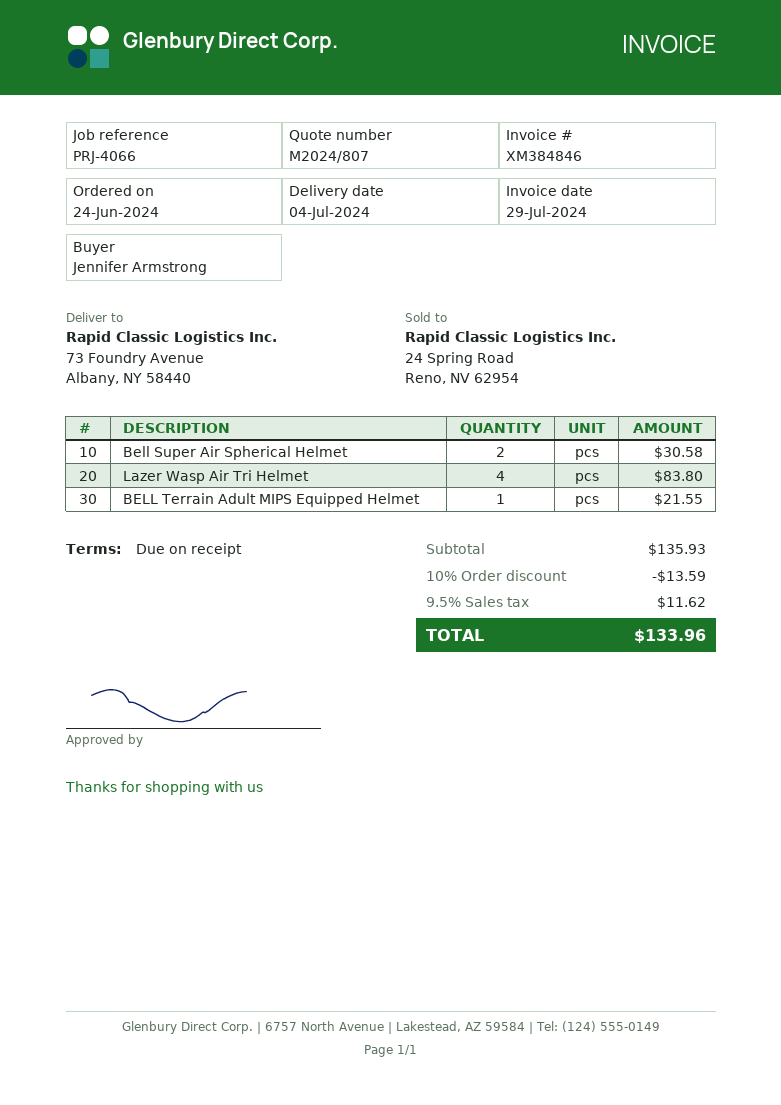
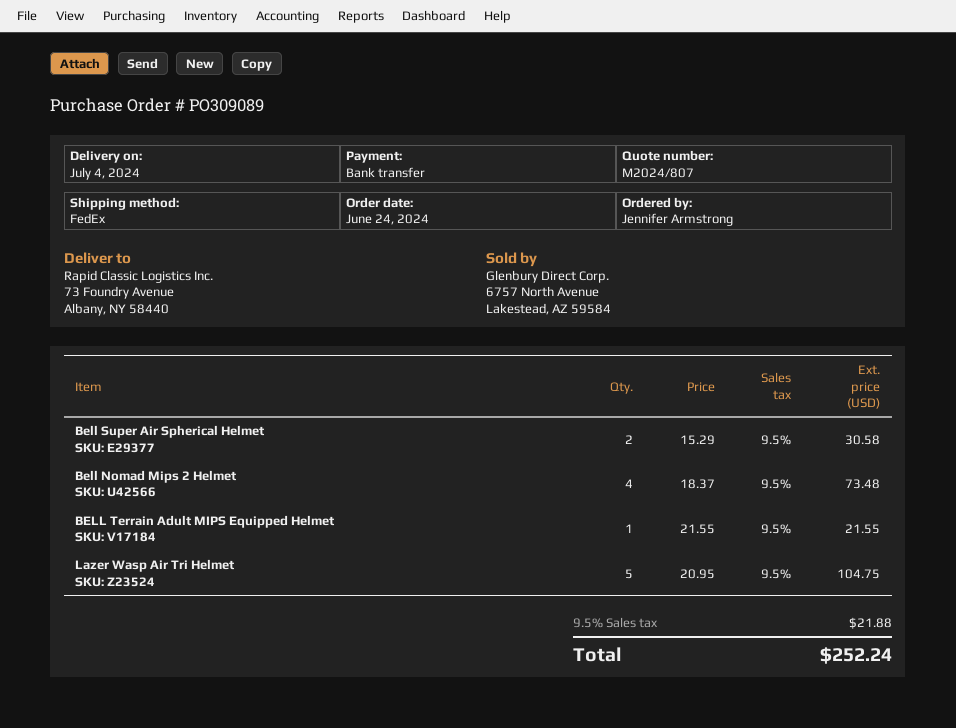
Lazer Wasp Air Tri Helmet: 4 for 83.80 -> 5 for 104.75
Bell Nomad Mips 2 Helmet: none -> 4 for 73.48
discount: 10% = 13.59 -> none
tax: 9.5% = 11.62 -> 9.5% = 21.88
total: 133.96 -> 252.24

